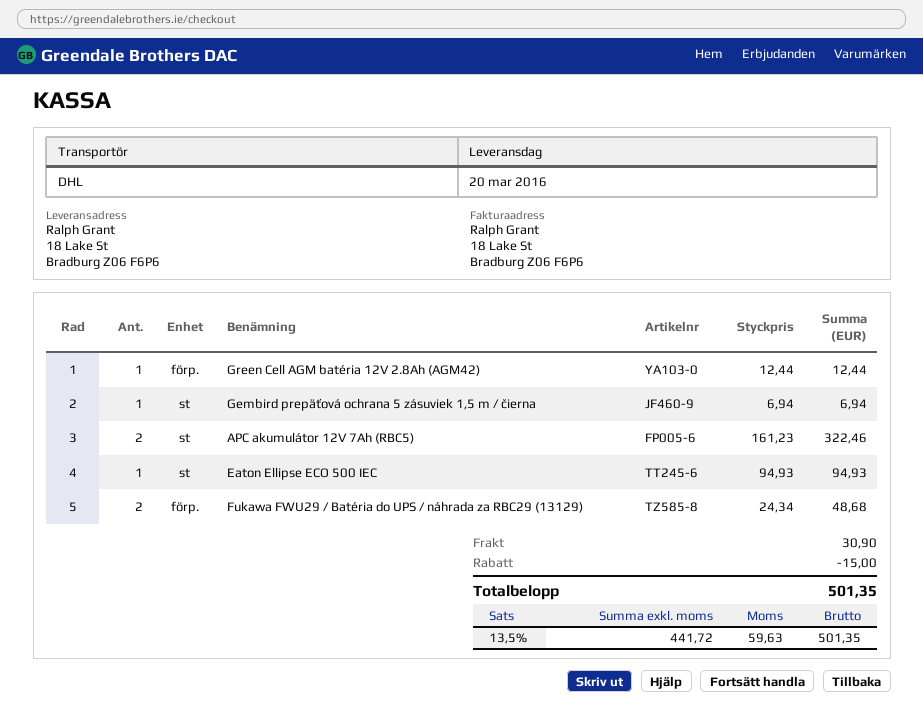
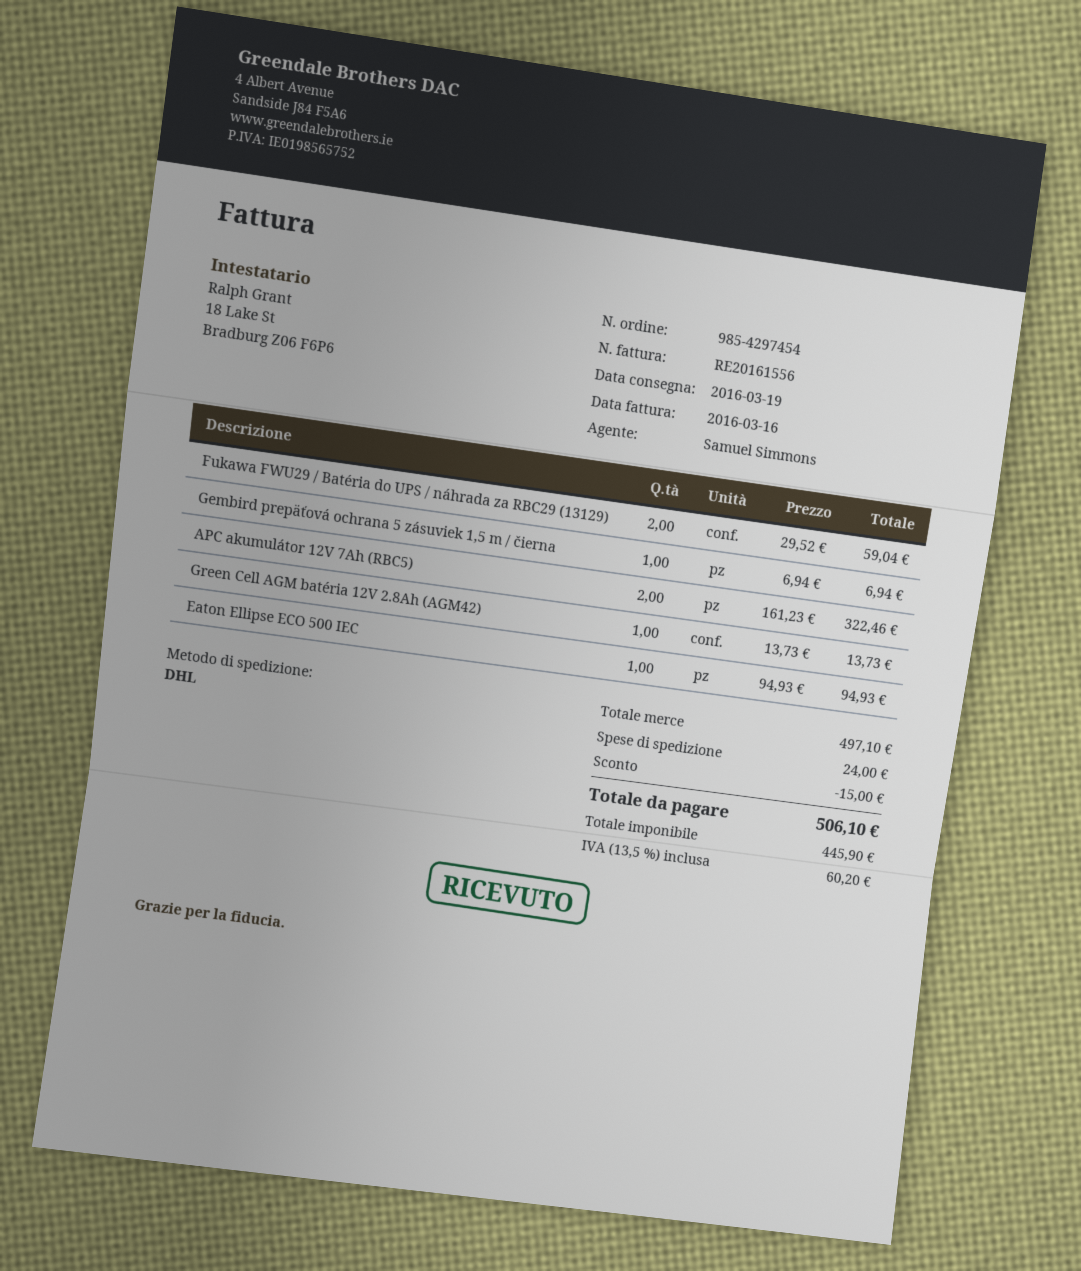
delivery date: 2016-03-20 -> 2016-03-19
Green Cell AGM batéria 12V 2.8Ah (AGM42): 1 x 12.44 = 12.44 -> 1 x 13.73 = 13.73
Fukawa FWU29 / Batéria do UPS / náhrada za RBC29 (13129): 2 x 24.34 = 48.68 -> 2 x 29.52 = 59.04
shipping: 30.90 -> 24.00
net: 441.72 -> 445.90
tax: 13.5% = 59.63 -> 13.5% = 60.20
total: 501.35 -> 506.10

